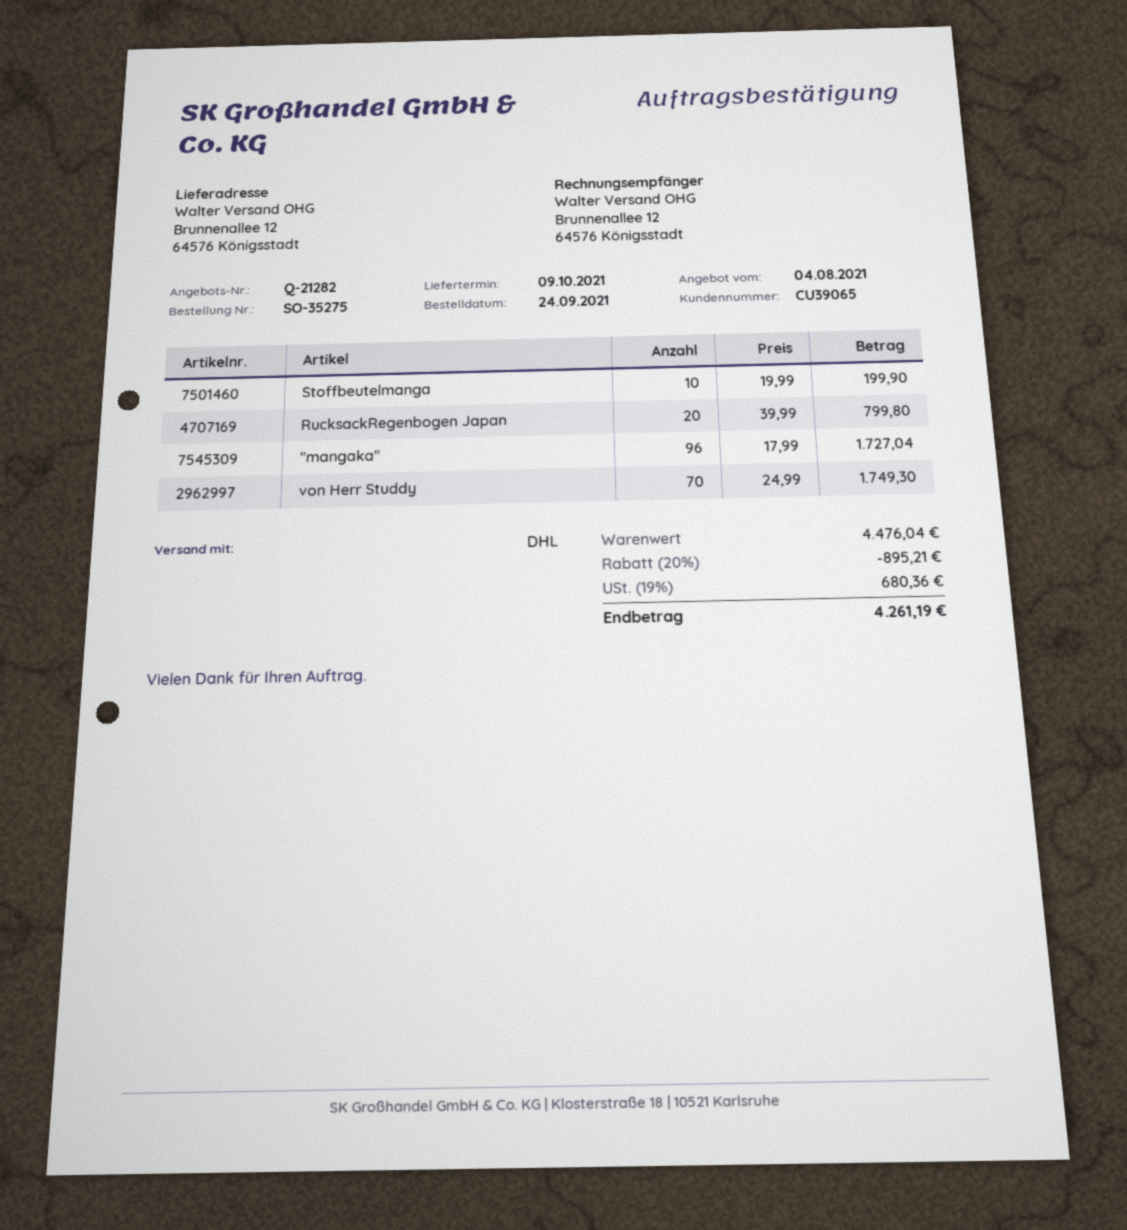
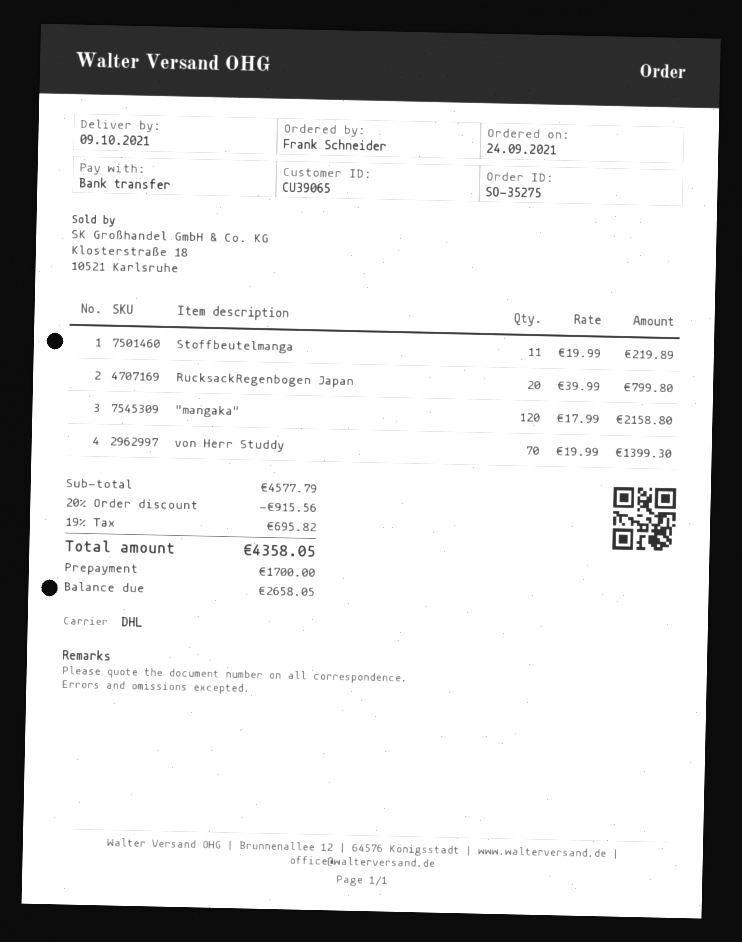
Stoffbeutelmanga: 10 x 19.99 = 199.90 -> 11 x 19.99 = 219.89
"mangaka": 96 x 17.99 = 1727.04 -> 120 x 17.99 = 2158.80
von Herr Studdy: 70 x 24.99 = 1749.30 -> 70 x 19.99 = 1399.30
subtotal: 4476.04 -> 4577.79
discount: 20% = 895.21 -> 20% = 915.56
tax: 19% = 680.36 -> 19% = 695.82
total: 4261.19 -> 4358.05

